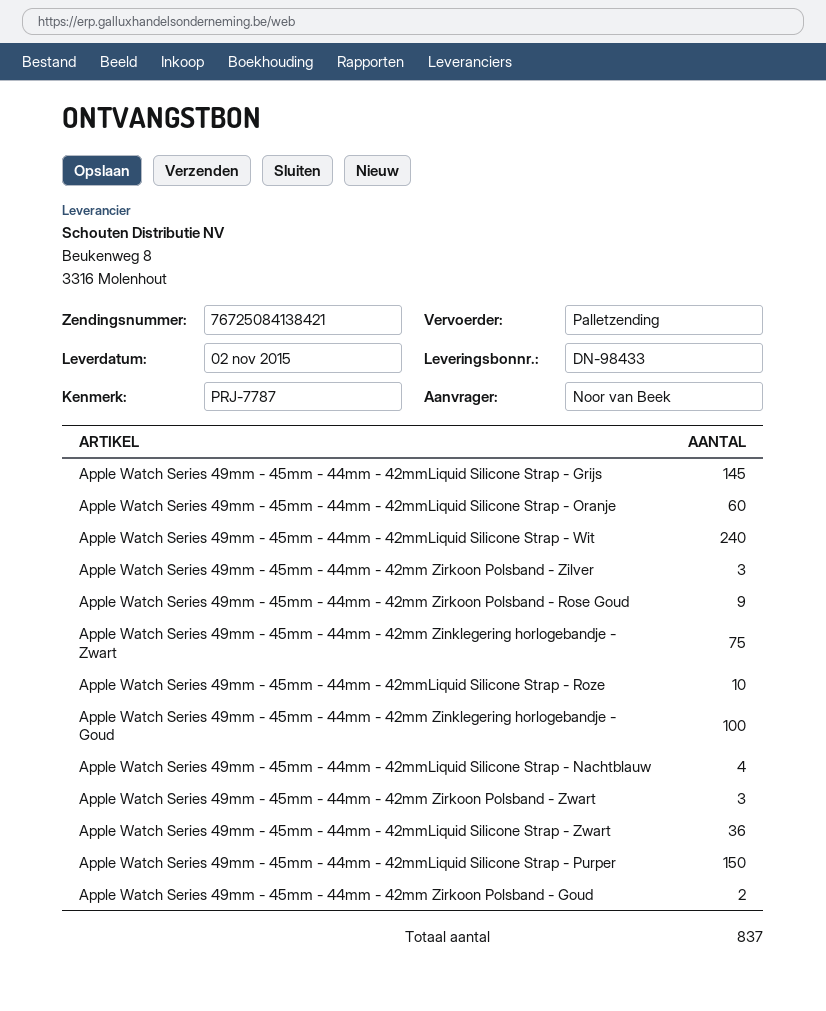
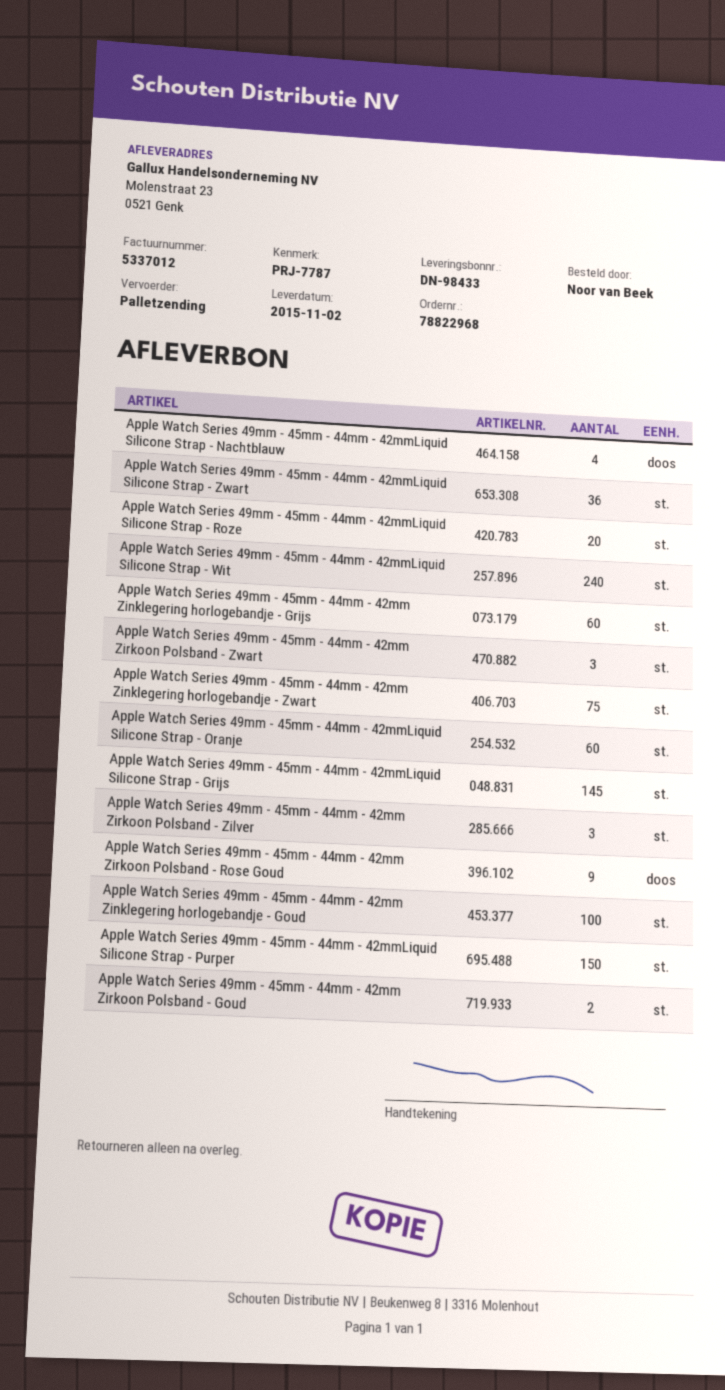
Apple Watch Series 49mm - 45mm - 44mm - 42mmLiquid Silicone Strap - Roze: 10 -> 20
Apple Watch Series 49mm - 45mm - 44mm - 42mm Zinklegering horlogebandje - Grijs: none -> 60

